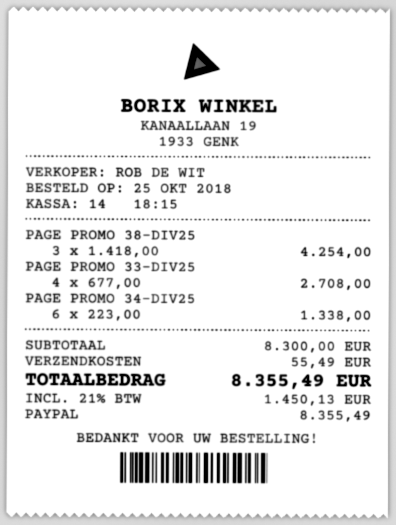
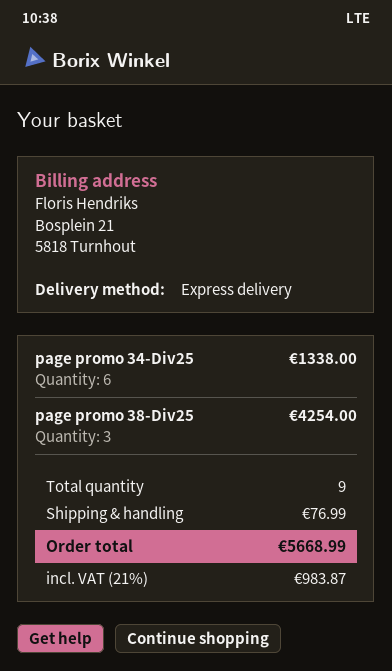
PAGE PROMO 33-DIV25: 4 for 2708.00 -> none
shipping: 55.49 -> 76.99
tax: 21% = 1450.13 -> 21% = 983.87
total: 8355.49 -> 5668.99

